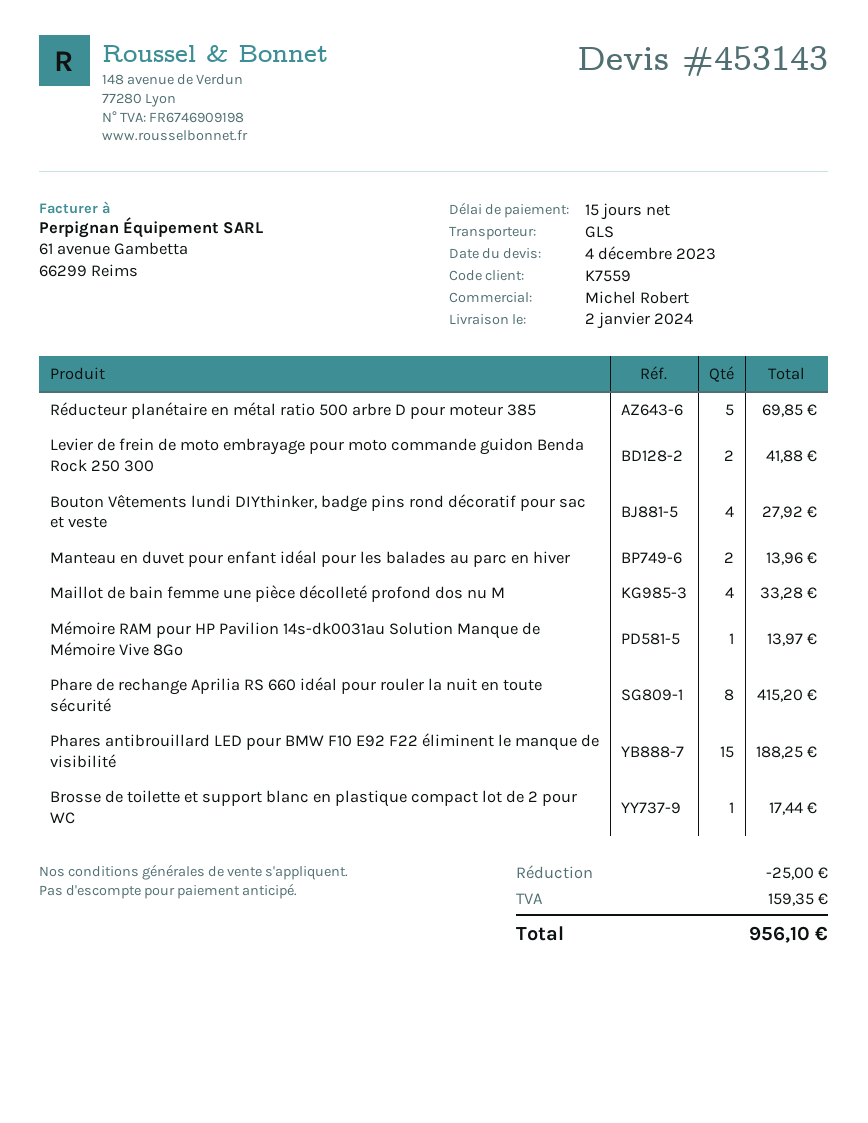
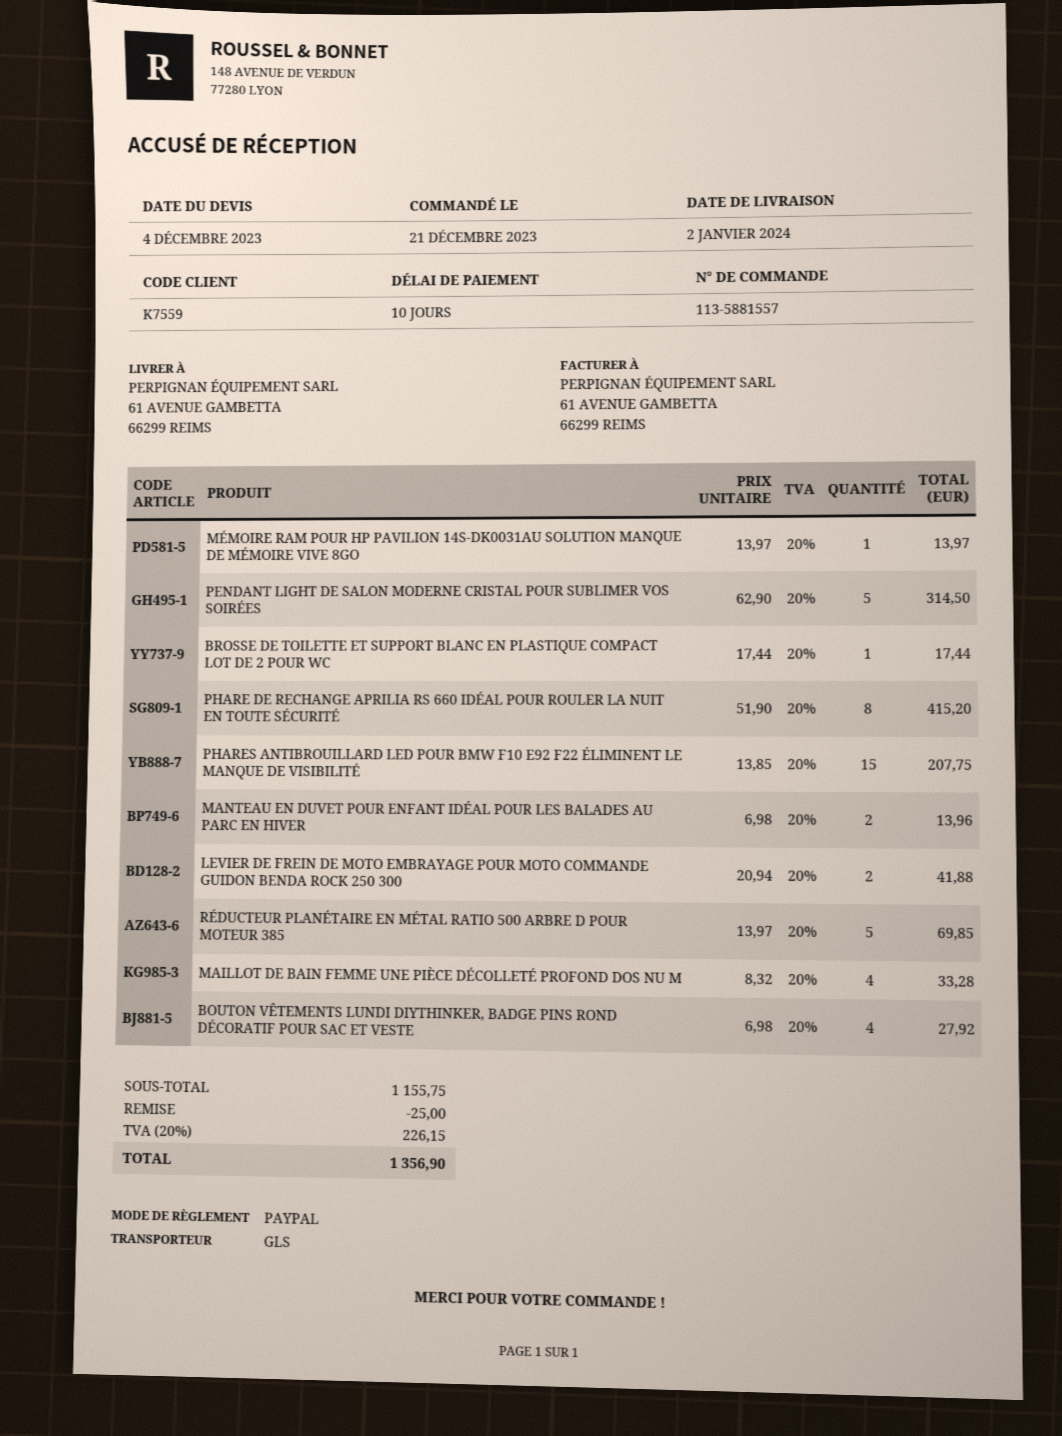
payment terms: 15 days -> 10 days
Phares antibrouillard LED pour BMW F10 E92 F22 éliminent le manque de visibilité: 15 for 188.25 -> 15 for 207.75
PENDANT LIGHT DE SALON MODERNE CRISTAL POUR SUBLIMER VOS SOIRÉES: none -> 5 for 314.50
tax: 159.35 -> 226.15
total: 956.10 -> 1356.90

